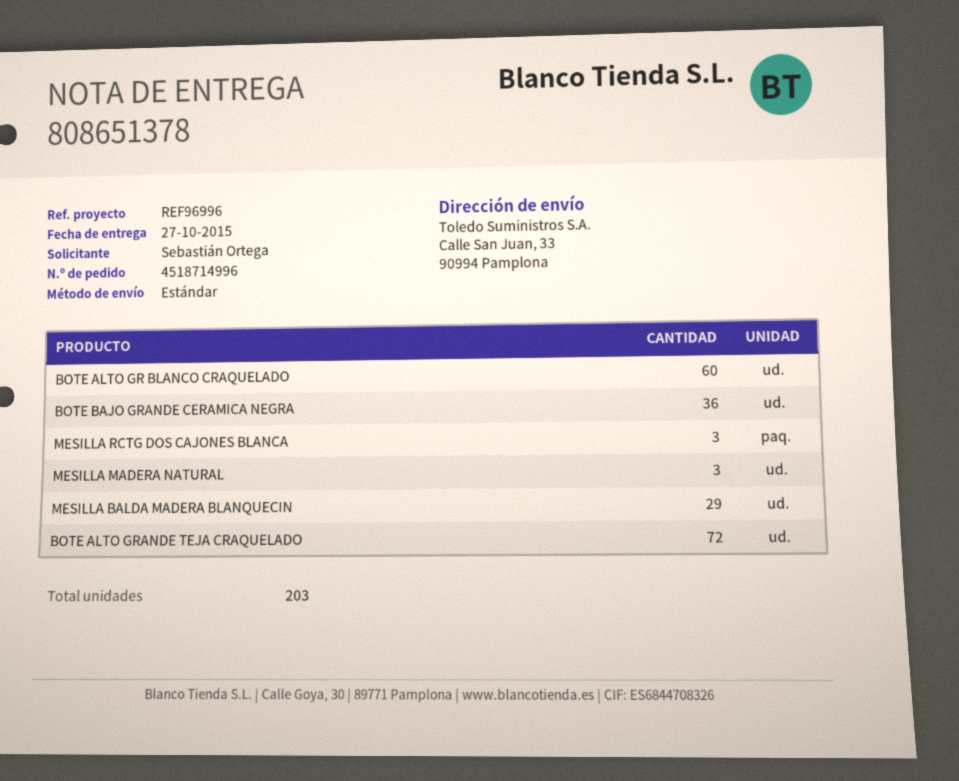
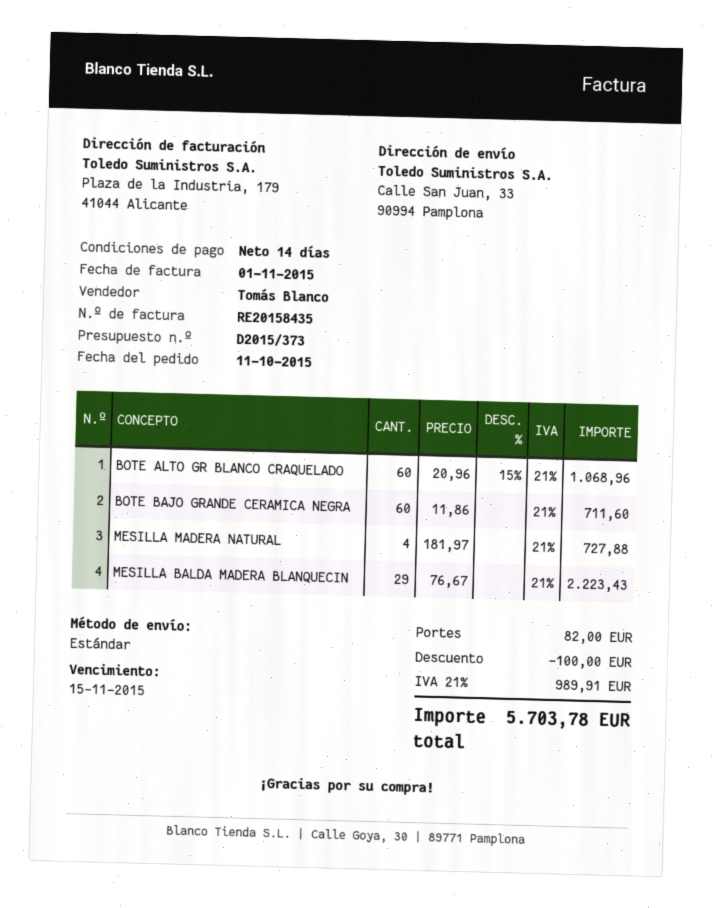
BOTE BAJO GRANDE CERAMICA NEGRA: 36 -> 60
MESILLA RCTG DOS CAJONES BLANCA: 3 -> none
MESILLA MADERA NATURAL: 3 -> 4
BOTE ALTO GRANDE TEJA CRAQUELADO: 72 -> none

